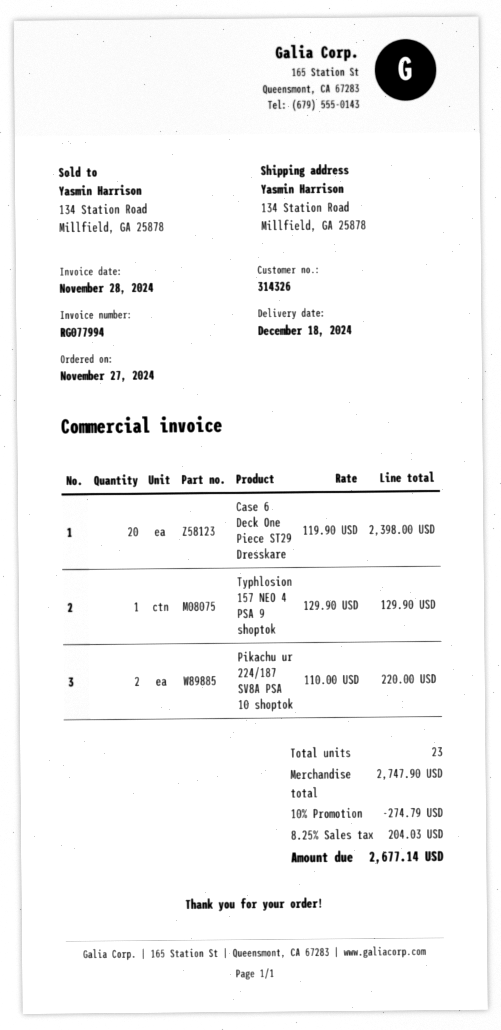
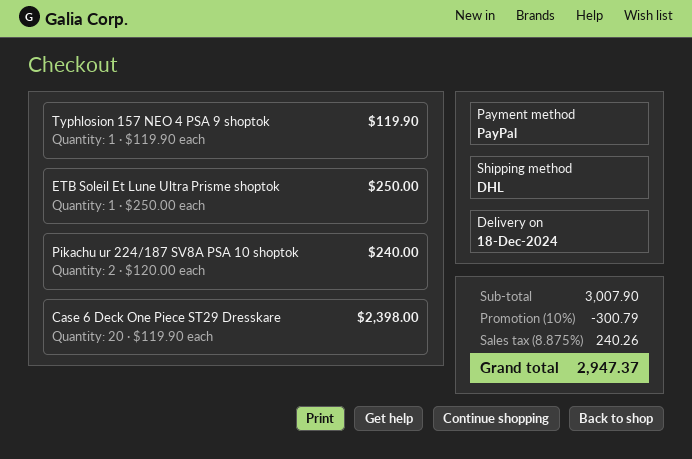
Typhlosion 157 NEO 4 PSA 9 shoptok: 1 x 129.90 = 129.90 -> 1 x 119.90 = 119.90
Pikachu ur 224/187 SV8A PSA 10 shoptok: 2 x 110.00 = 220.00 -> 2 x 120.00 = 240.00
ETB Soleil Et Lune Ultra Prisme shoptok: none -> 1 x 250.00 = 250.00
subtotal: 2747.90 -> 3007.90
discount: 10% = 274.79 -> 10% = 300.79
tax: 8.25% = 204.03 -> 8.875% = 240.26
total: 2677.14 -> 2947.37

